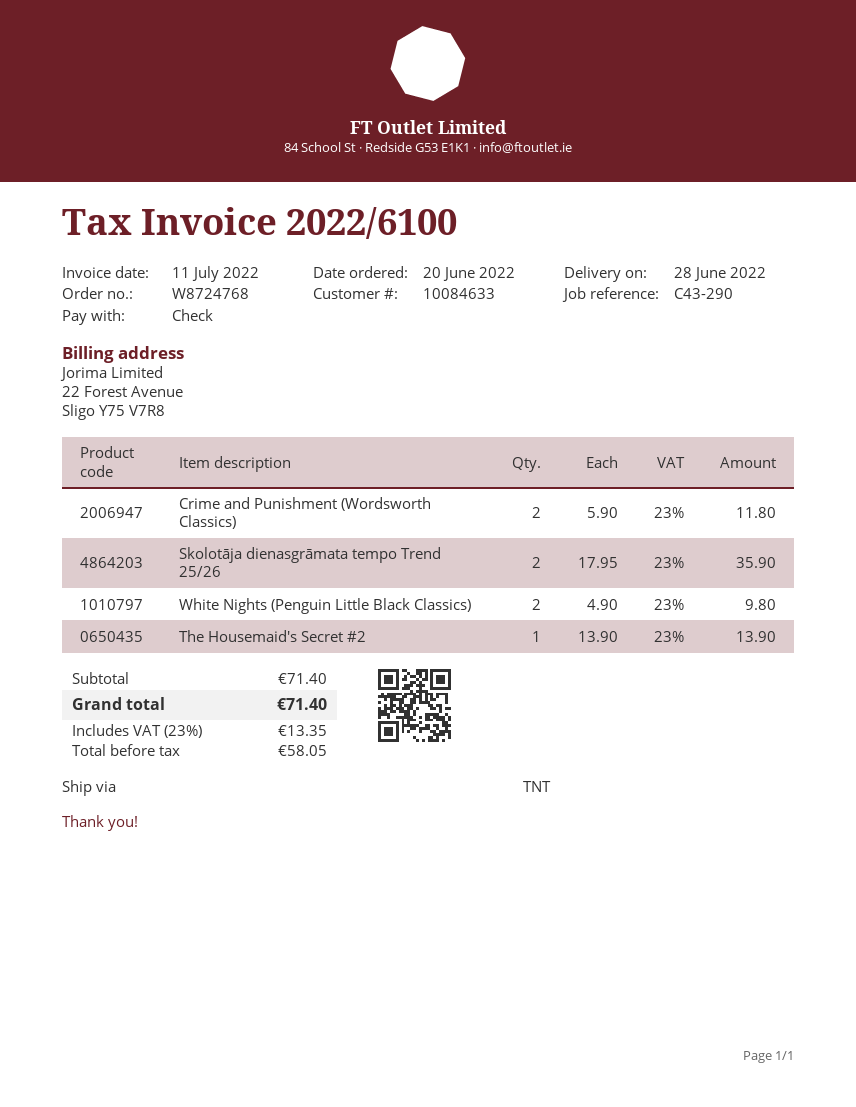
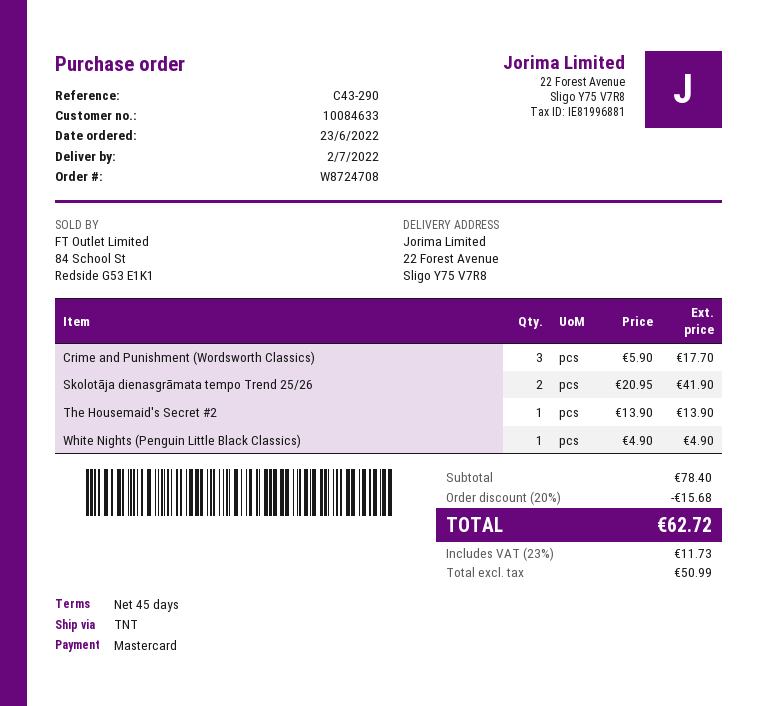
order number: W8724768 -> W8724708
order date: 2022-06-20 -> 2022-06-23
delivery date: 2022-06-28 -> 2022-07-02
payment method: cheque -> Mastercard
Crime and Punishment (Wordsworth Classics): 2 x 5.90 = 11.80 -> 3 x 5.90 = 17.70
Skolotāja dienasgrāmata tempo Trend 25/26: 2 x 17.95 = 35.90 -> 2 x 20.95 = 41.90
White Nights (Penguin Little Black Classics): 2 x 4.90 = 9.80 -> 1 x 4.90 = 4.90
subtotal: 71.40 -> 78.40
discount: none -> 20% = 15.68
net: 58.05 -> 50.99
tax: 23% = 13.35 -> 23% = 11.73
total: 71.40 -> 62.72

